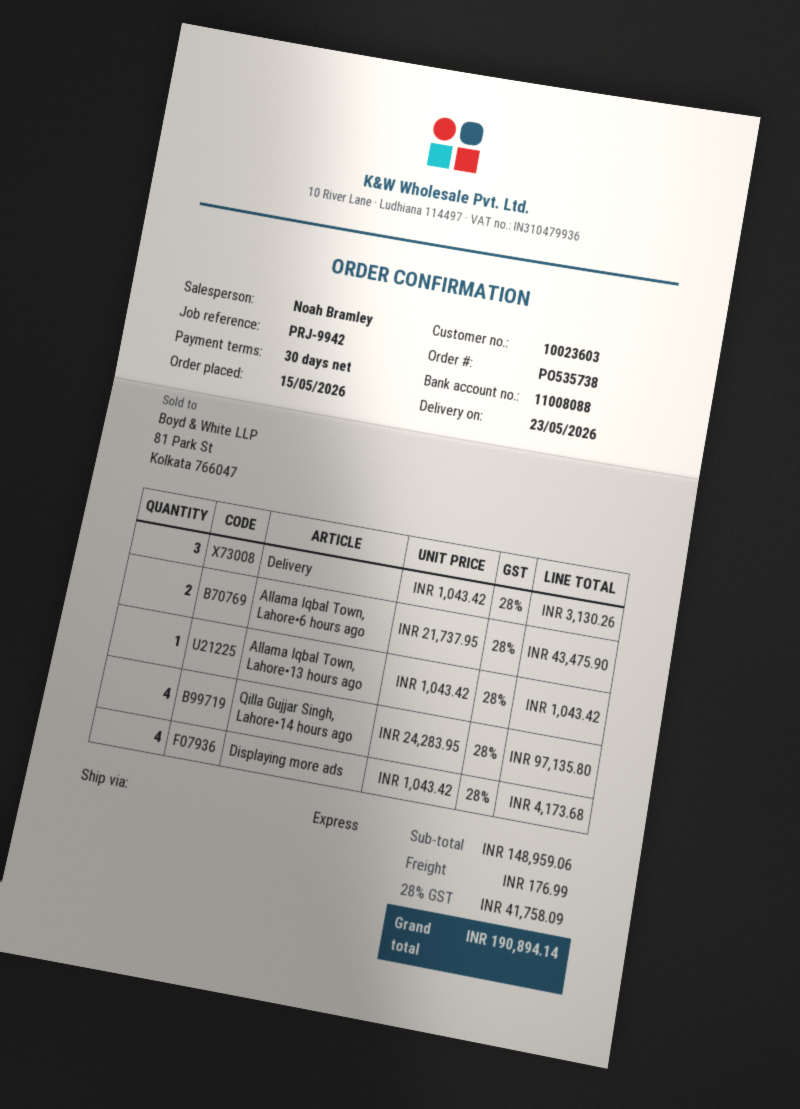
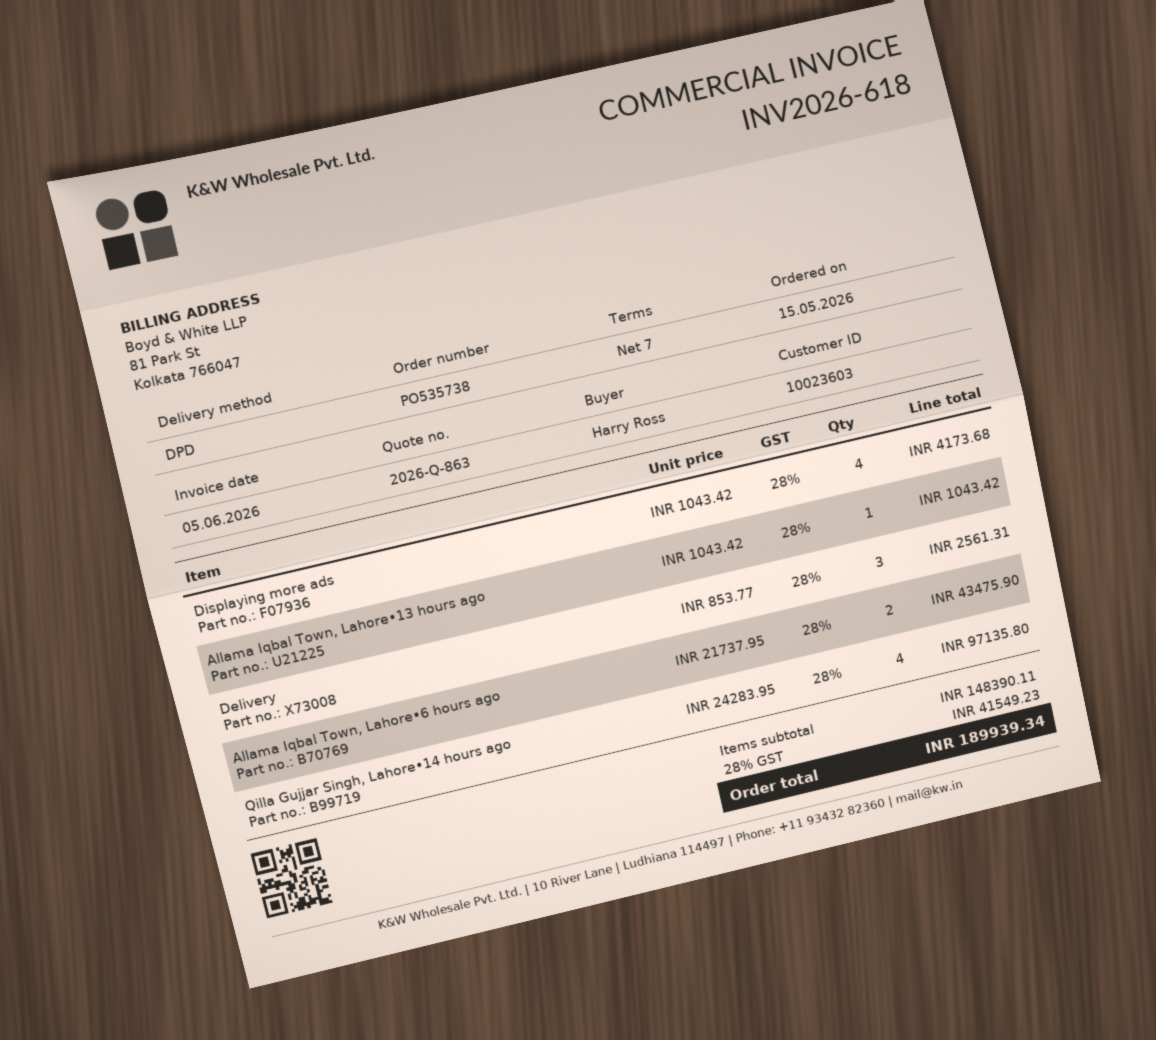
payment terms: 30 days -> 7 days
shipping method: express -> DPD
Delivery: 3 x 1043.42 = 3130.26 -> 3 x 853.77 = 2561.31
subtotal: 148959.06 -> 148390.11
shipping: 176.99 -> none
tax: 28% = 41758.09 -> 28% = 41549.23
total: 190894.14 -> 189939.34

